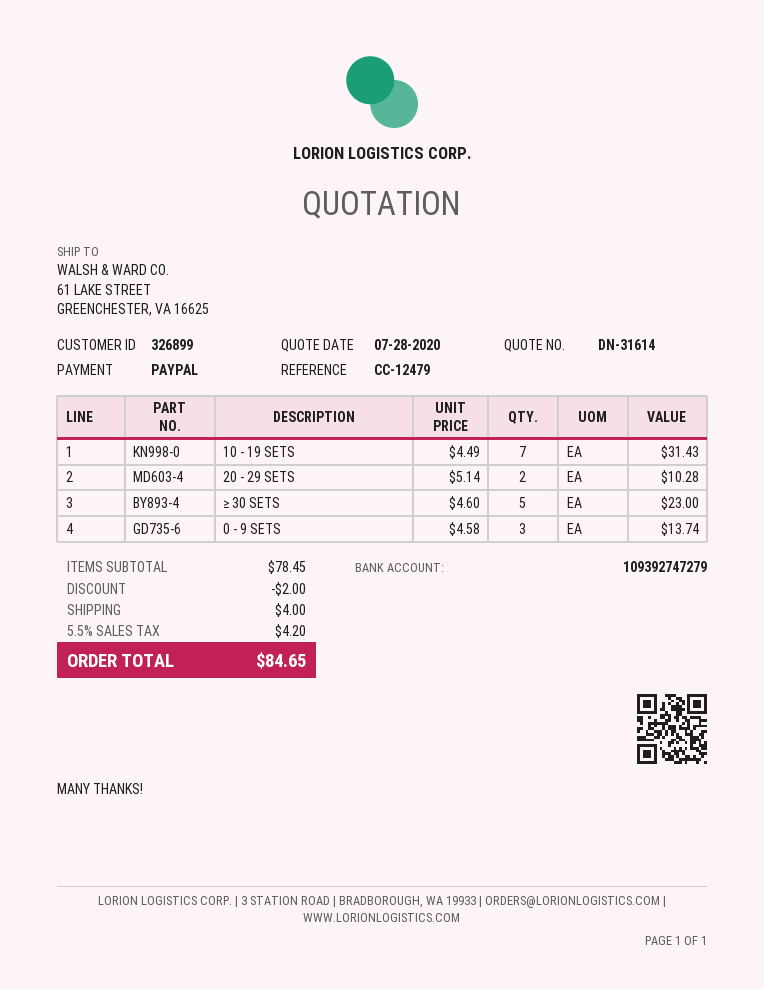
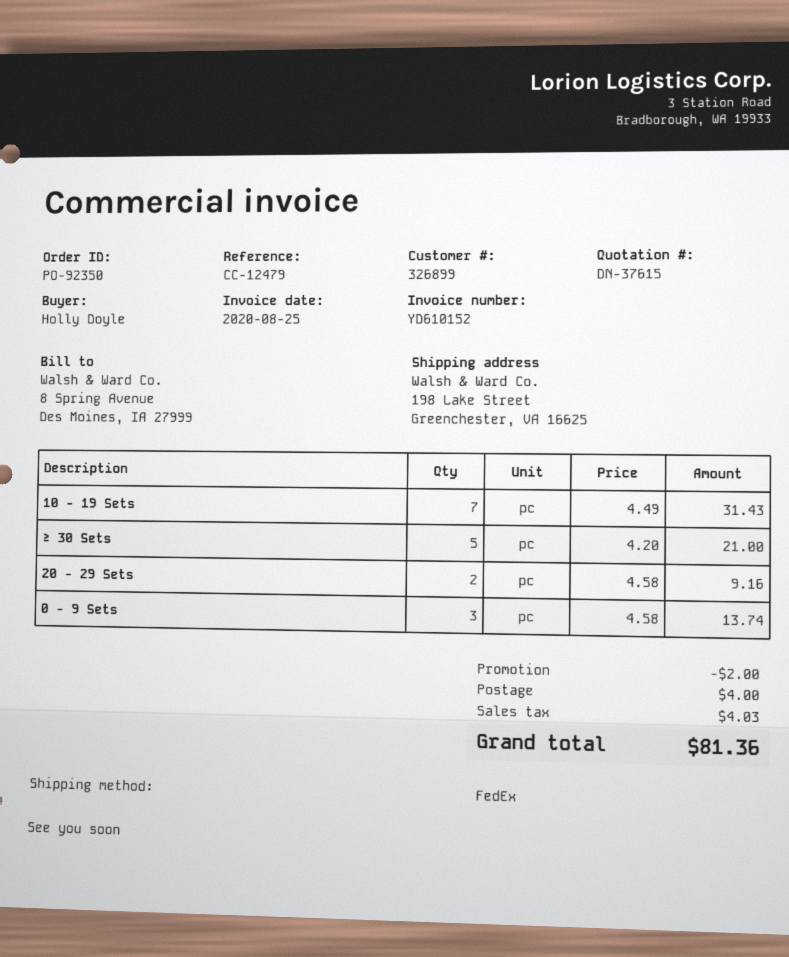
quote number: DN-31614 -> DN-37615
ship to: 61 LAKE STREET, GREENCHESTER, VA 16625 -> 198 Lake Street, Greenchester, VA 16625
20 - 29 SETS: 2 x 5.14 = 10.28 -> 2 x 4.58 = 9.16
≥ 30 SETS: 5 x 4.60 = 23.00 -> 5 x 4.20 = 21.00
tax: 4.20 -> 4.03
total: 84.65 -> 81.36

